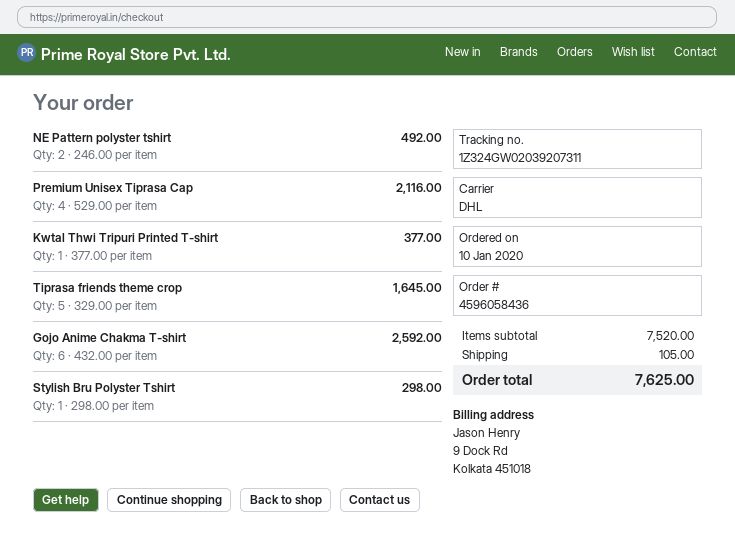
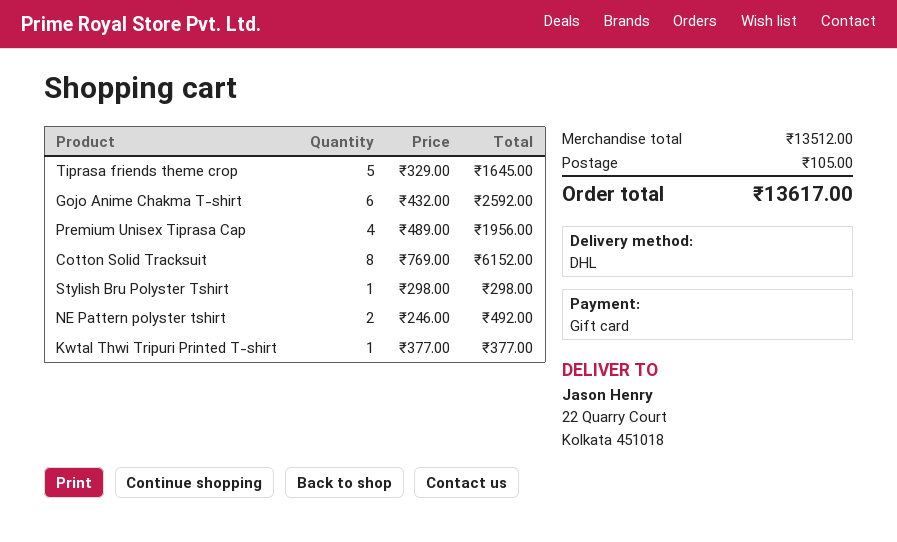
Premium Unisex Tiprasa Cap: 4 x 529.00 = 2116.00 -> 4 x 489.00 = 1956.00
Cotton Solid Tracksuit: none -> 8 x 769.00 = 6152.00
subtotal: 7520.00 -> 13512.00
total: 7625.00 -> 13617.00

